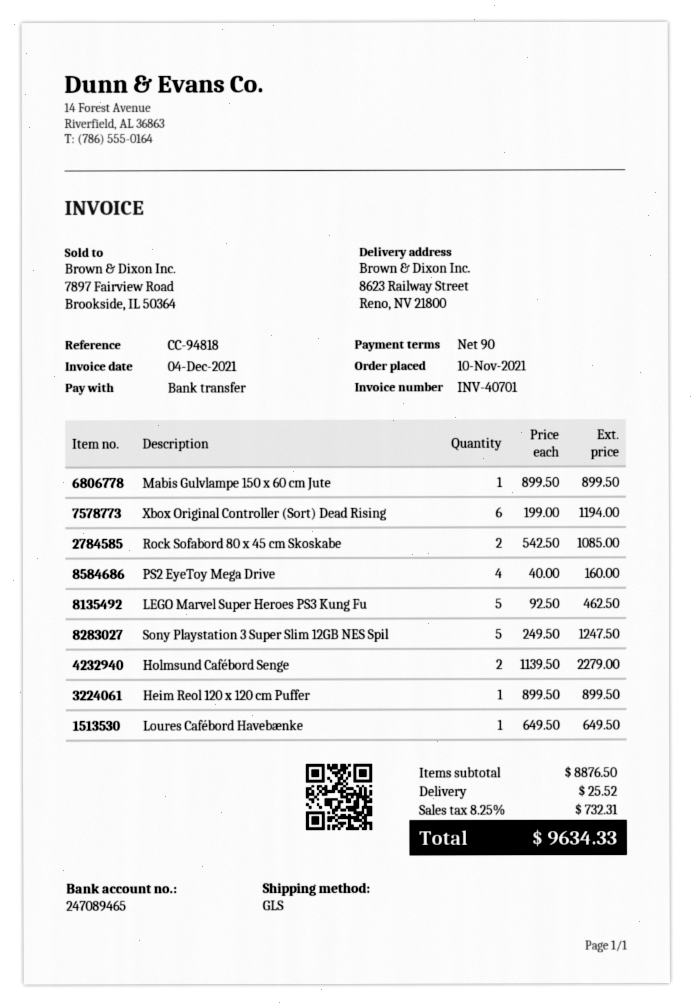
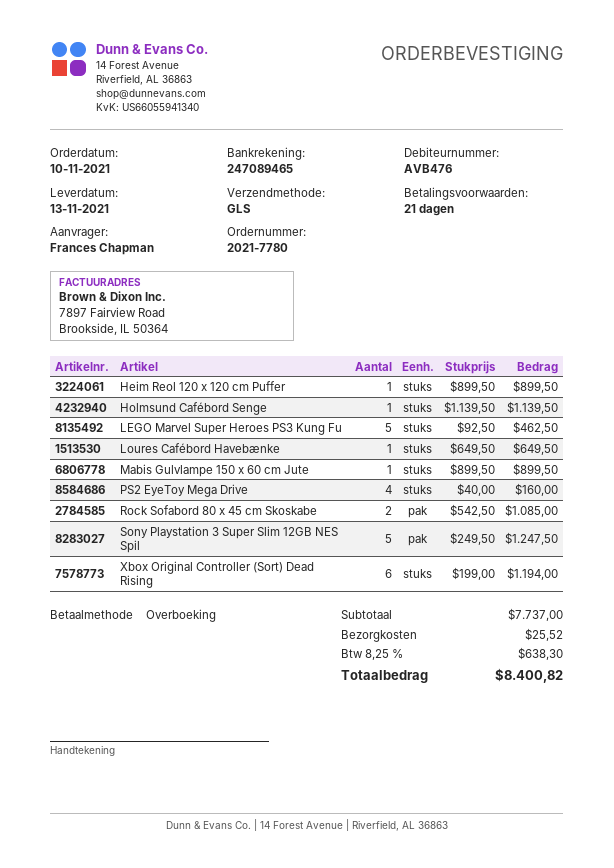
payment terms: 90 days -> 21 days
Holmsund Cafébord Senge: 2 x 1139.50 = 2279.00 -> 1 x 1139.50 = 1139.50
subtotal: 8876.50 -> 7737.00
tax: 8.25% = 732.31 -> 8.25% = 638.30
total: 9634.33 -> 8400.82

